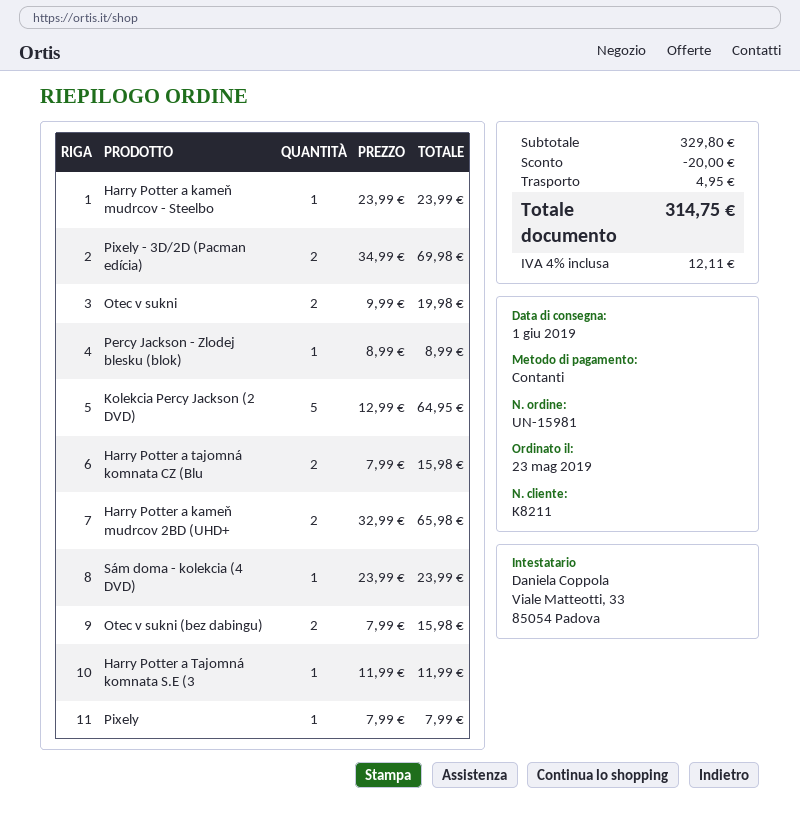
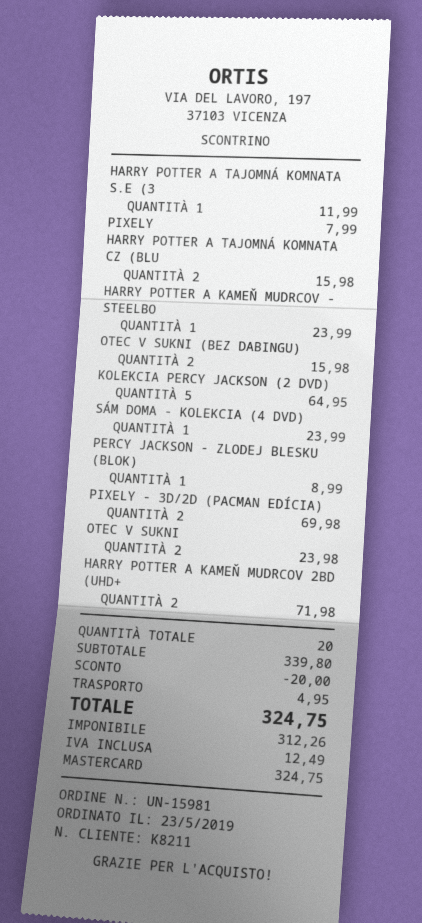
payment method: cash -> Mastercard
Otec v sukni: 2 for 19.98 -> 2 for 23.98
Harry Potter a kameň mudrcov 2BD (UHD+: 2 for 65.98 -> 2 for 71.98
subtotal: 329.80 -> 339.80
tax: 12.11 -> 12.49
total: 314.75 -> 324.75

